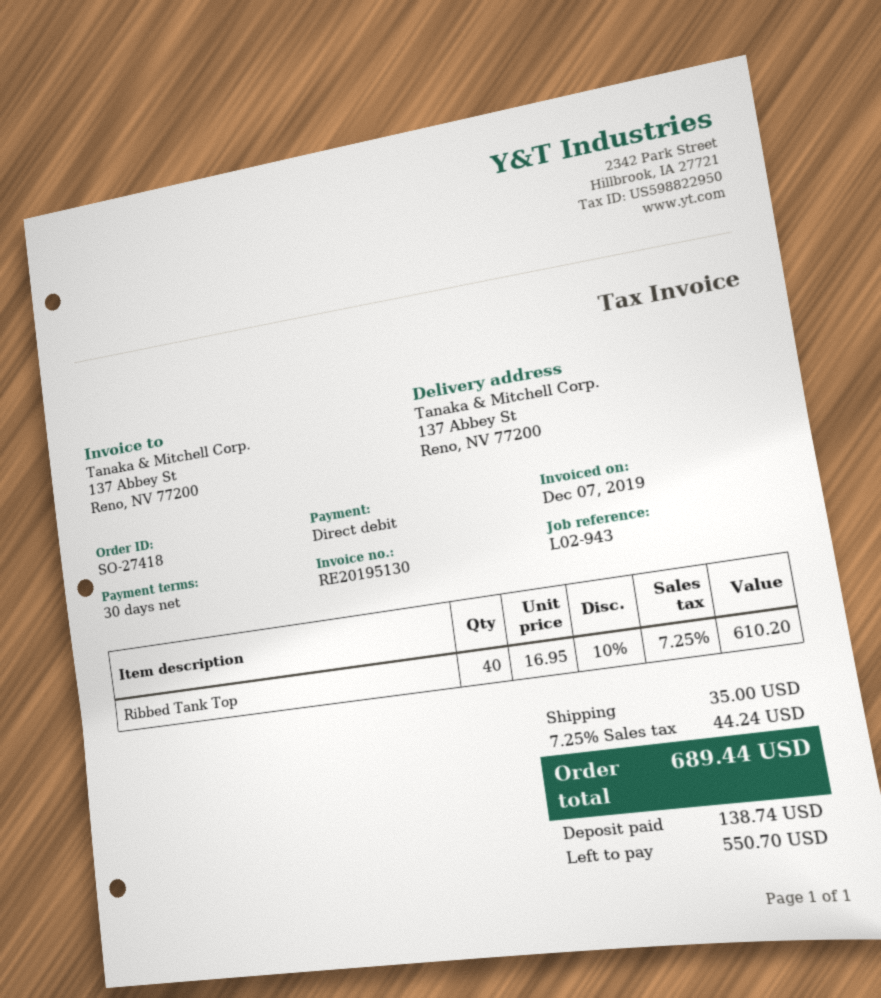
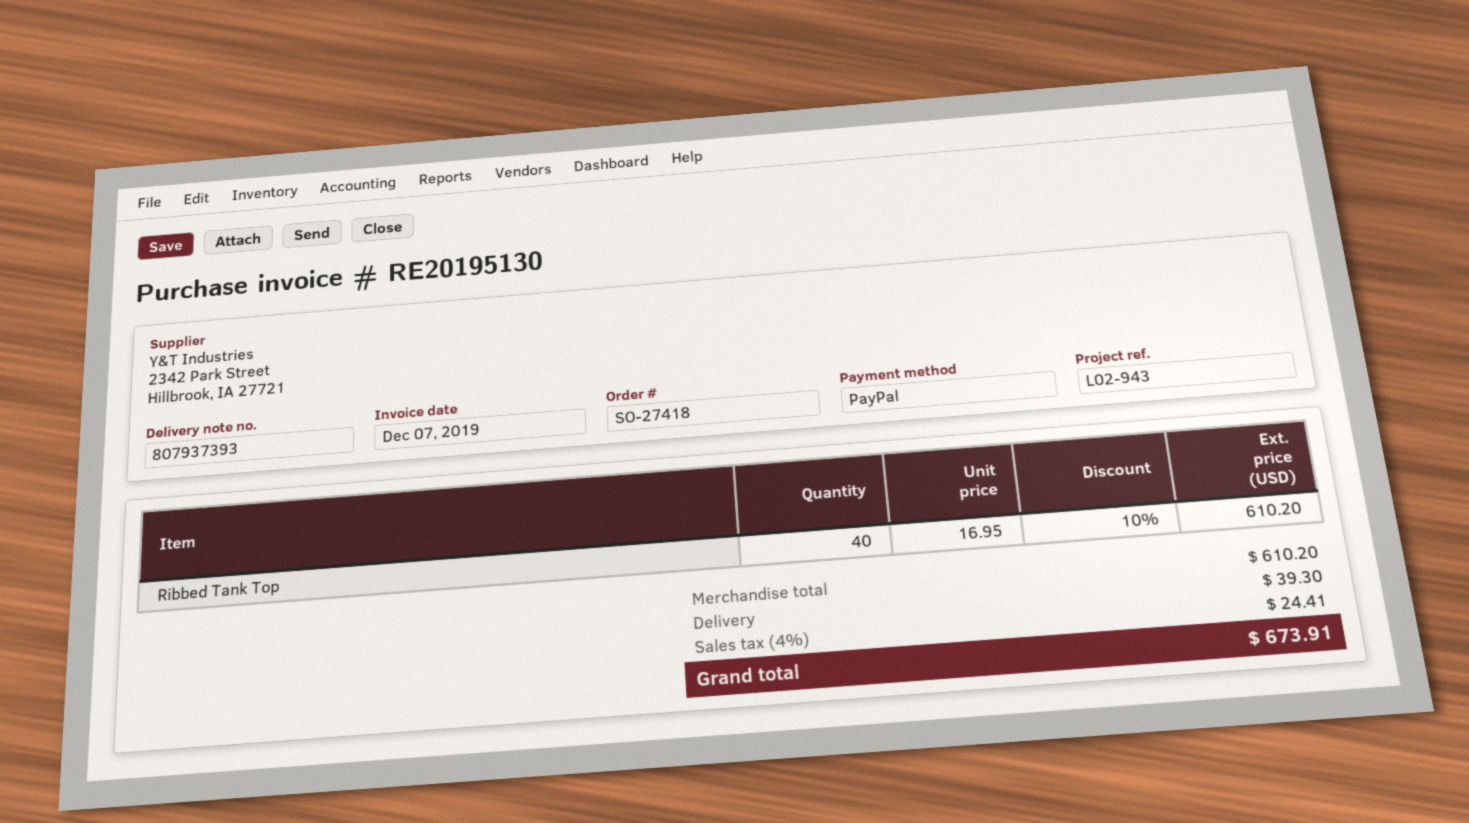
payment method: direct debit -> PayPal
shipping: 35.00 -> 39.30
tax: 7.25% = 44.24 -> 4% = 24.41
total: 689.44 -> 673.91

